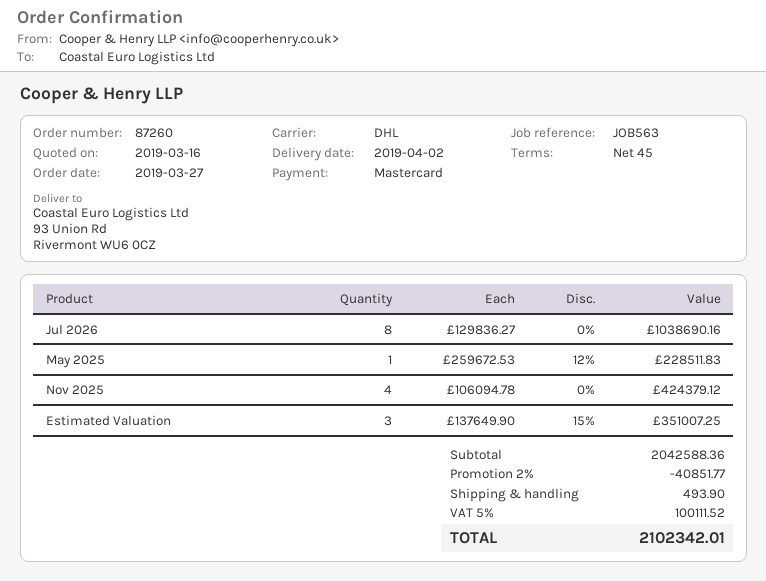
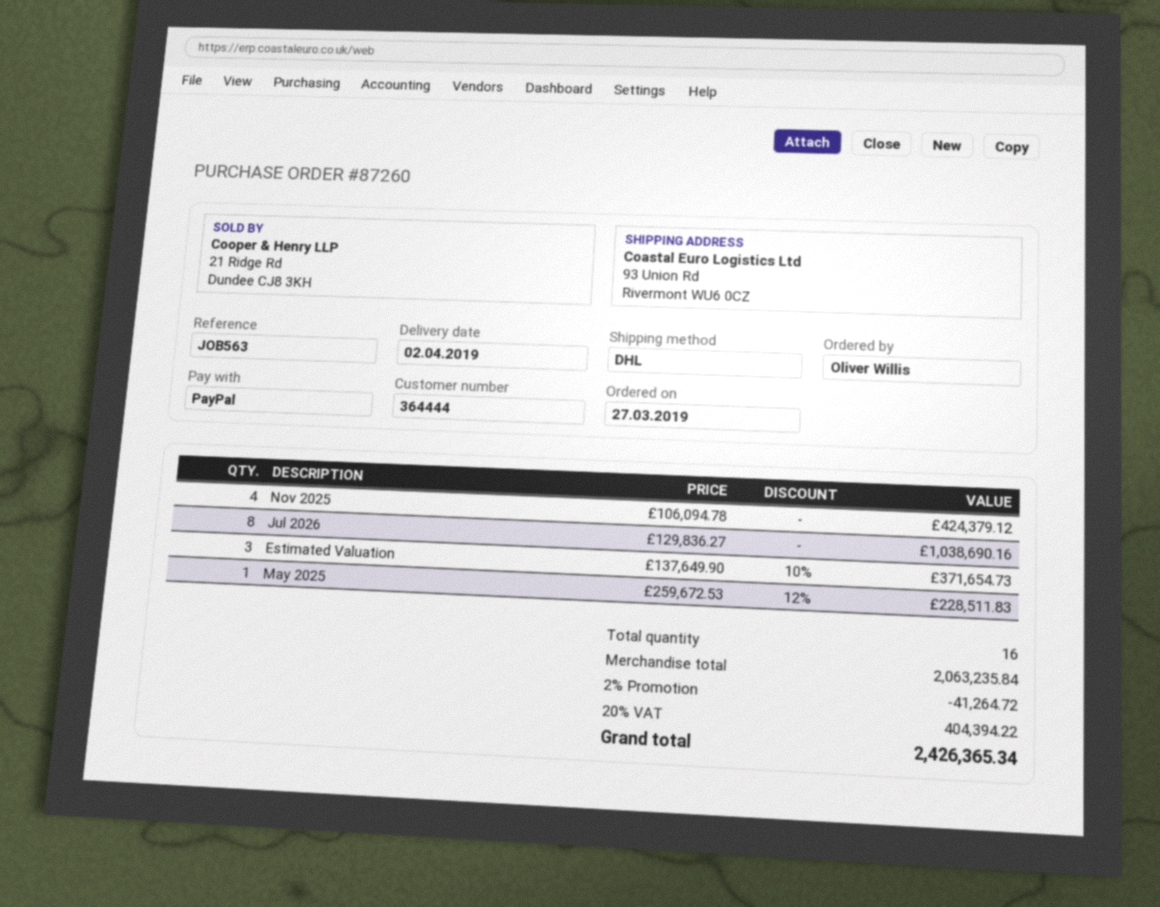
payment method: Mastercard -> PayPal
Estimated Valuation: 3 x 137649.90 - 15% = 351007.25 -> 3 x 137649.90 - 10% = 371654.73
subtotal: 2042588.36 -> 2063235.84
discount: 2% = 40851.77 -> 2% = 41264.72
shipping: 493.90 -> none
tax: 5% = 100111.52 -> 20% = 404394.22
total: 2102342.01 -> 2426365.34

